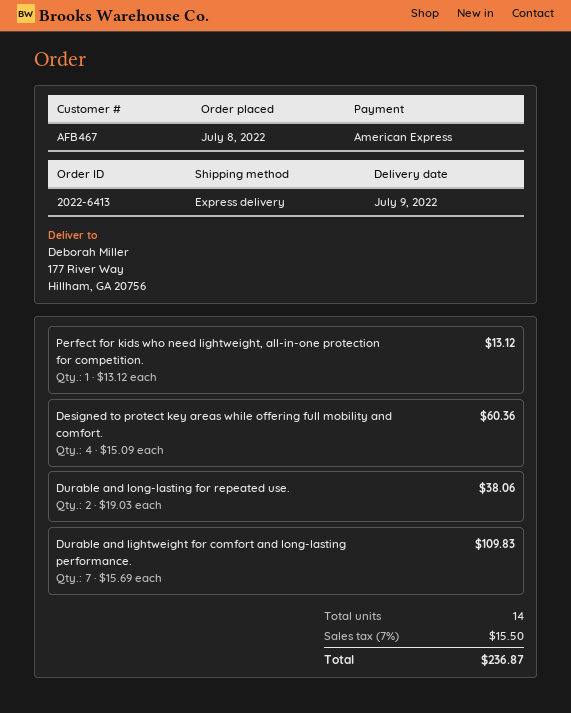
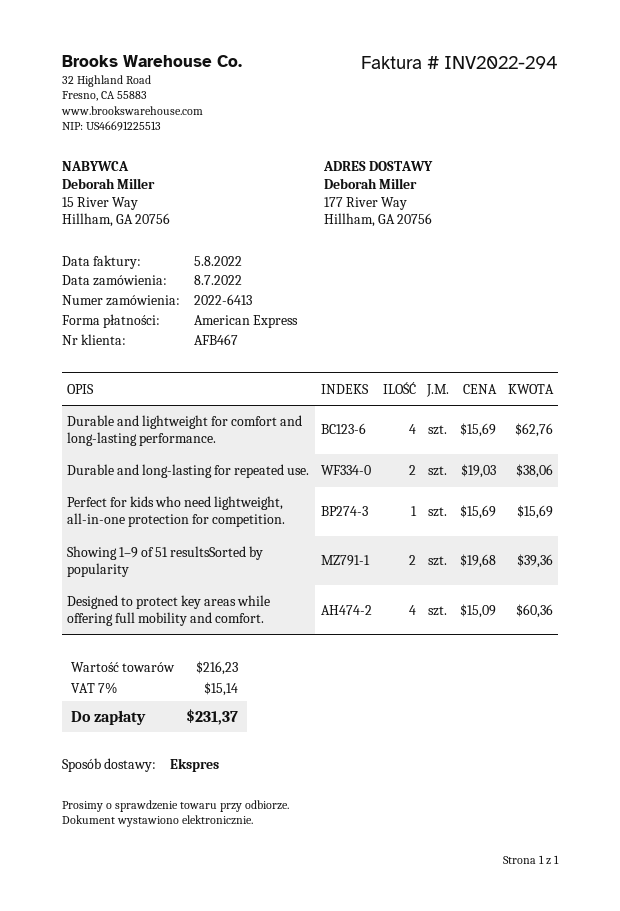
Perfect for kids who need lightweight, all-in-one protection for competition.: 1 x 13.12 = 13.12 -> 1 x 15.69 = 15.69
Durable and lightweight for comfort and long-lasting performance.: 7 x 15.69 = 109.83 -> 4 x 15.69 = 62.76
Showing 1–9 of 51 resultsSorted by popularity: none -> 2 x 19.68 = 39.36
tax: 7% = 15.50 -> 7% = 15.14
total: 236.87 -> 231.37

